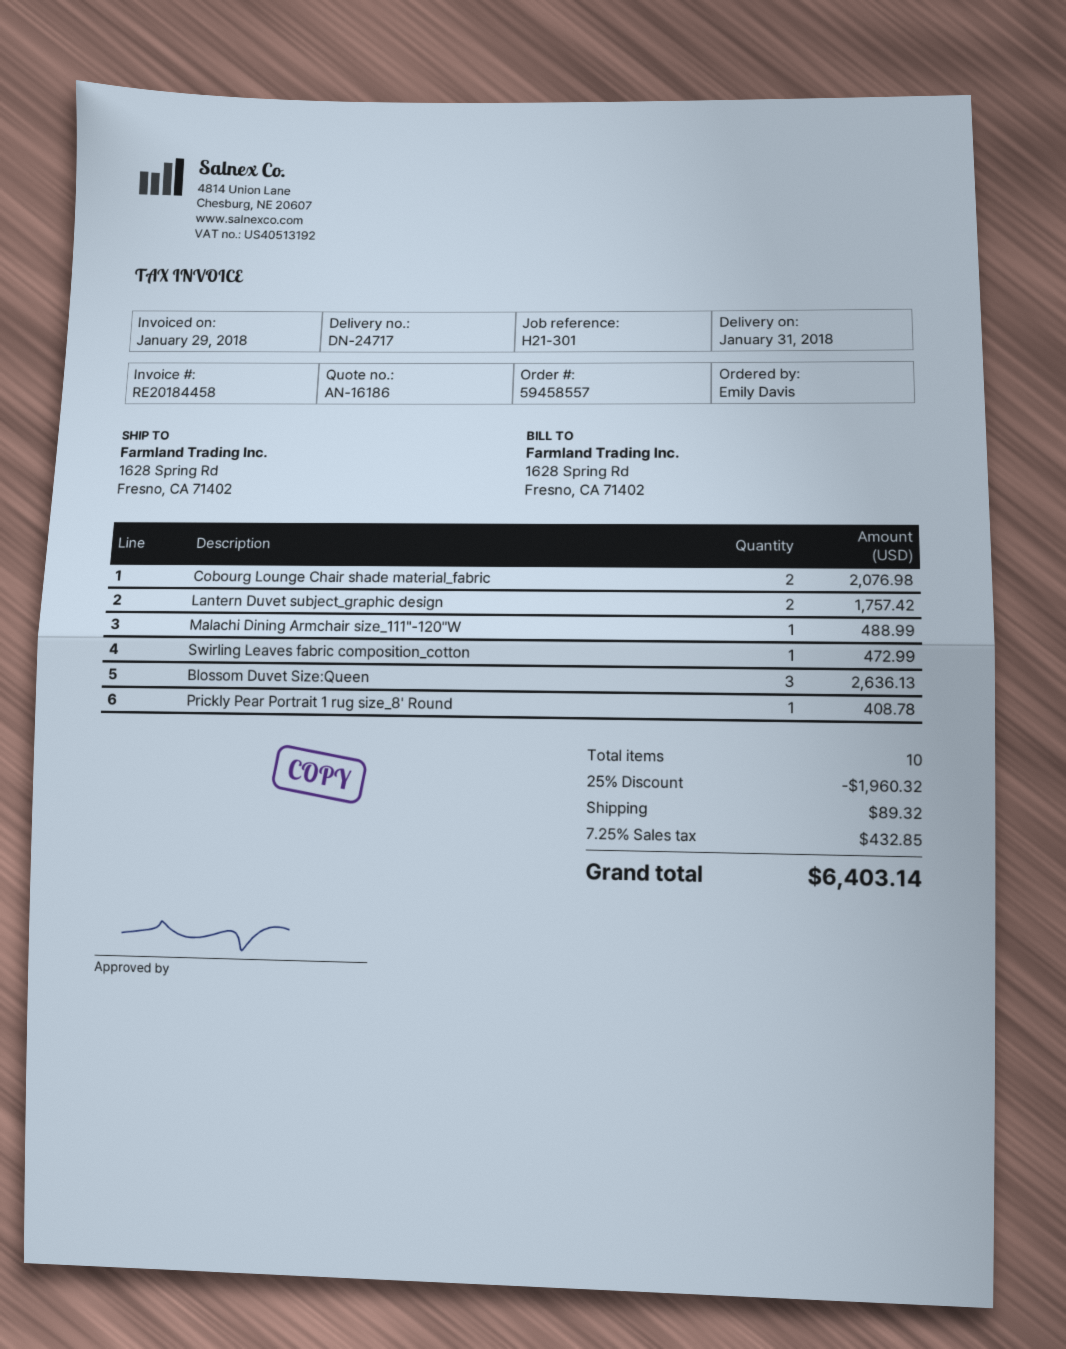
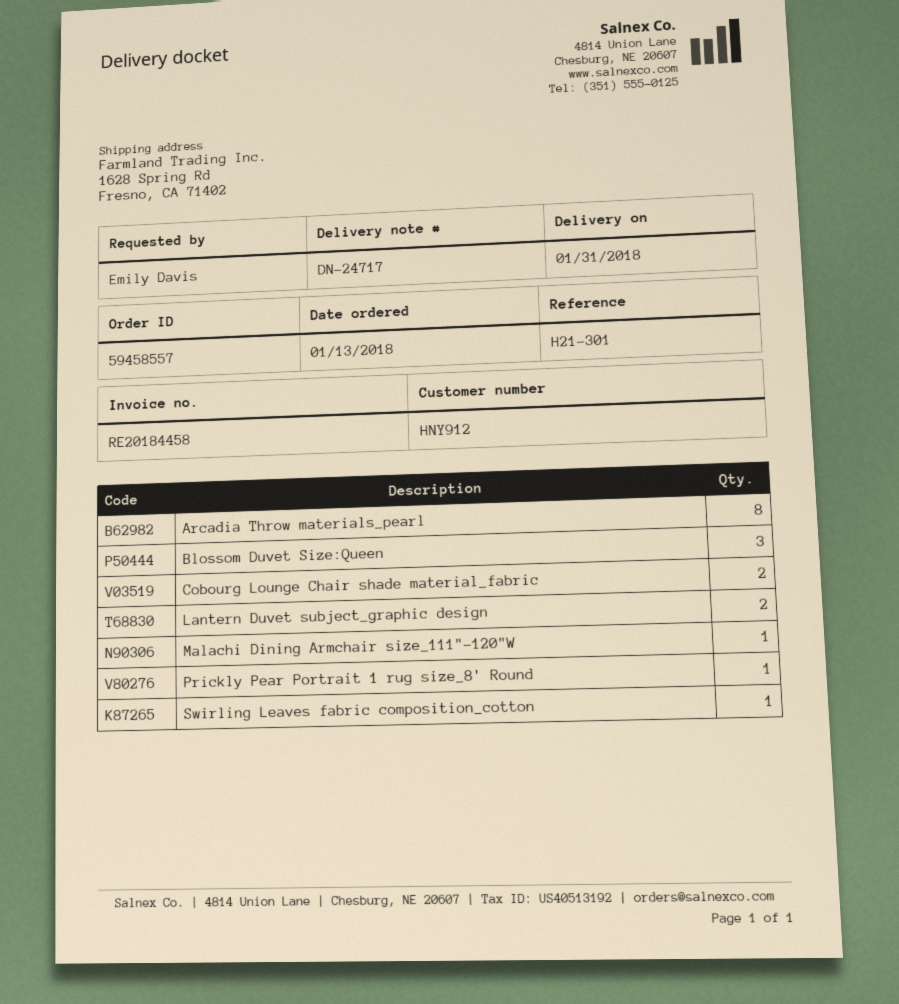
Arcadia Throw materials_pearl: none -> 8

